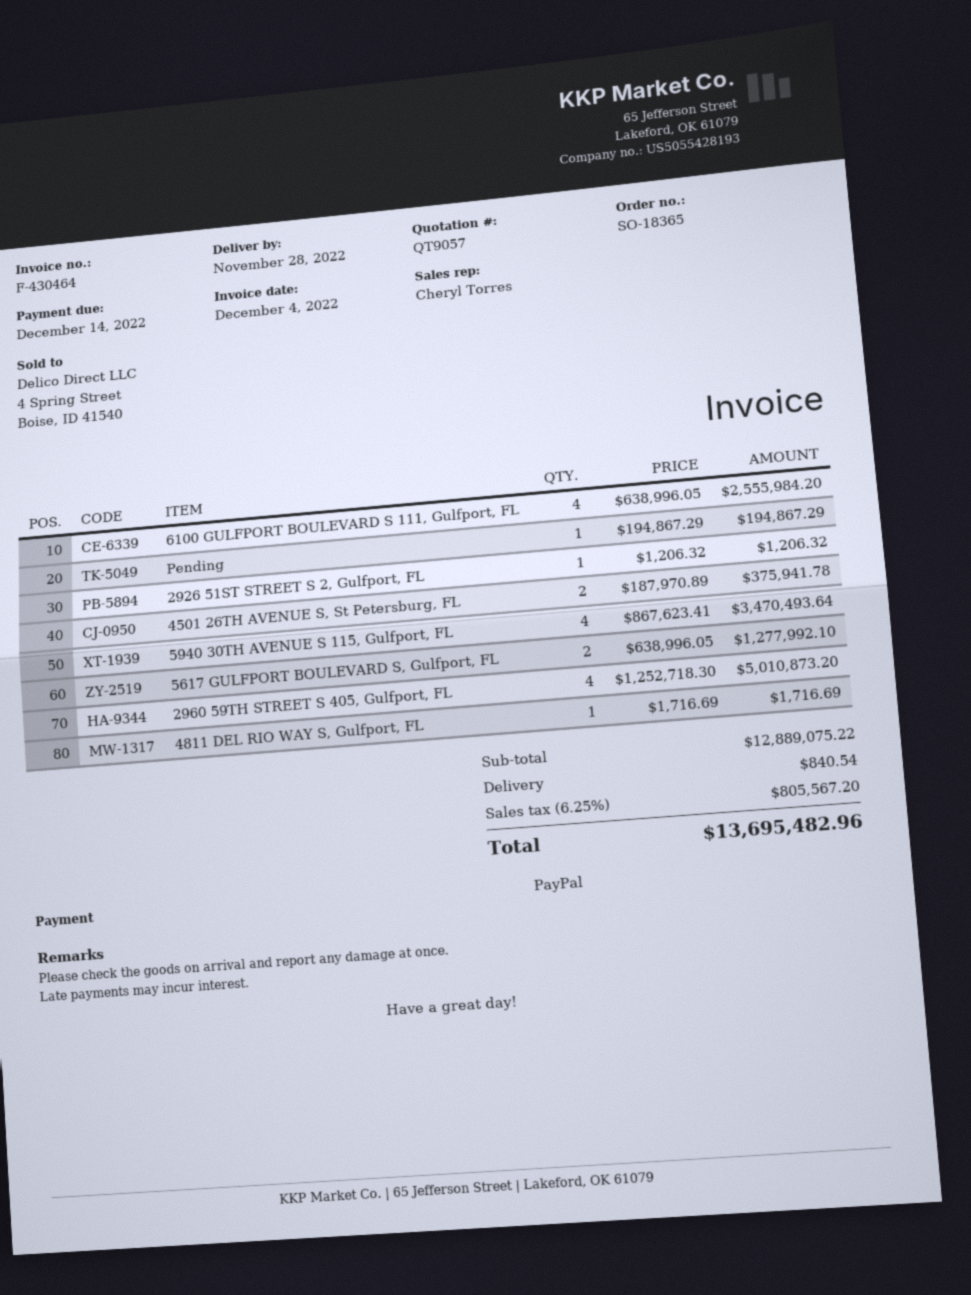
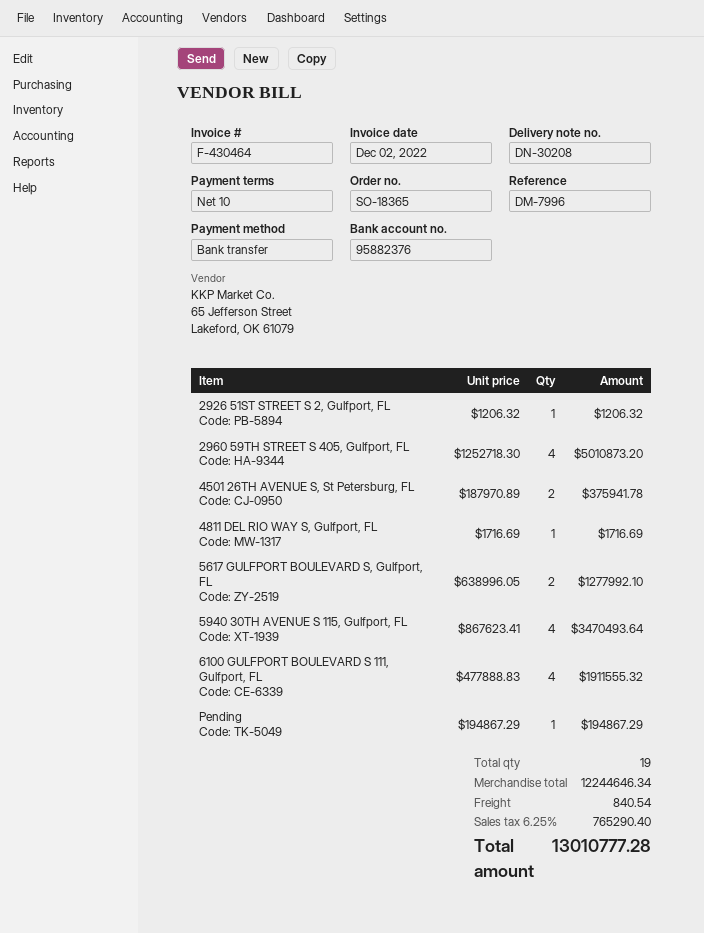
invoice date: 2022-12-04 -> 2022-12-02
payment method: PayPal -> bank transfer
6100 GULFPORT BOULEVARD S 111, Gulfport, FL: 4 x 638996.05 = 2555984.20 -> 4 x 477888.83 = 1911555.32
subtotal: 12889075.22 -> 12244646.34
tax: 6.25% = 805567.20 -> 6.25% = 765290.40
total: 13695482.96 -> 13010777.28

